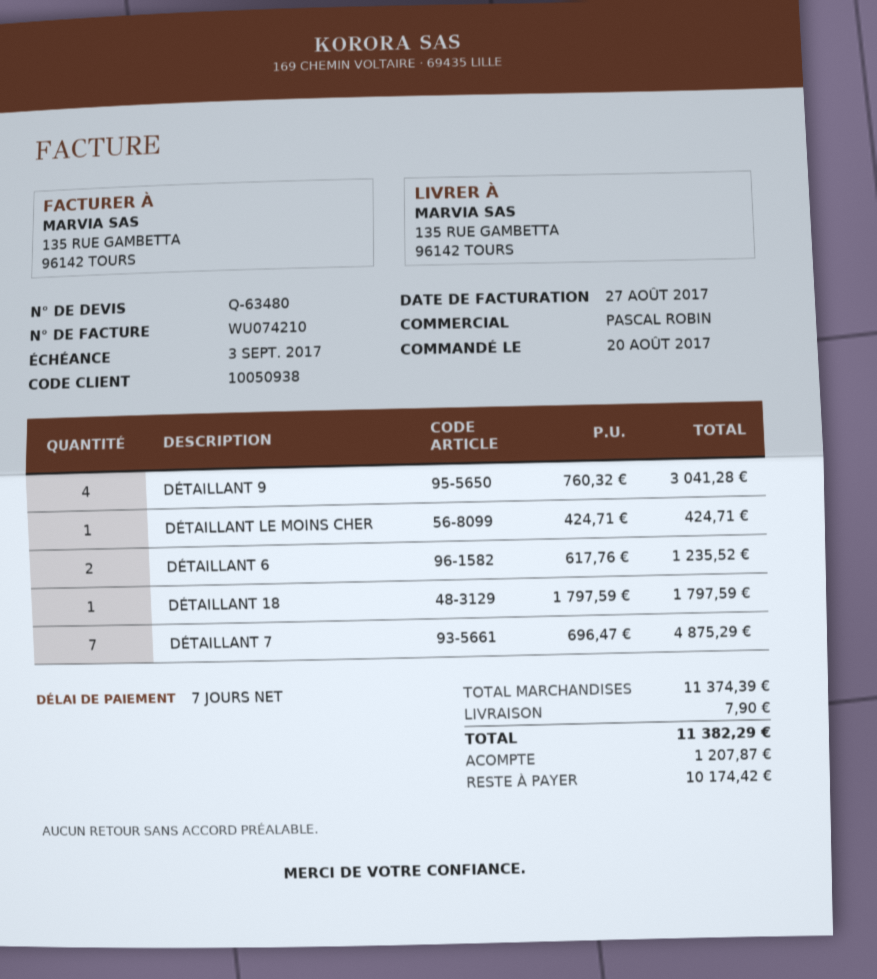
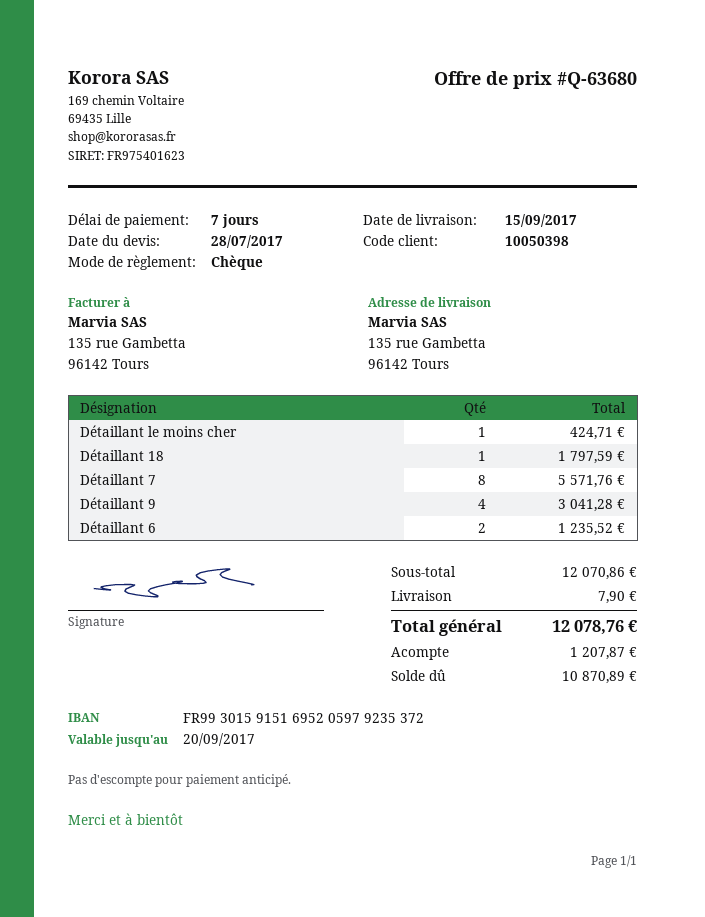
quote number: Q-63480 -> Q-63680
customer number: 10050938 -> 10050398
DÉTAILLANT 7: 7 for 4875.29 -> 8 for 5571.76
subtotal: 11374.39 -> 12070.86
total: 11382.29 -> 12078.76
balance: 10174.42 -> 10870.89

